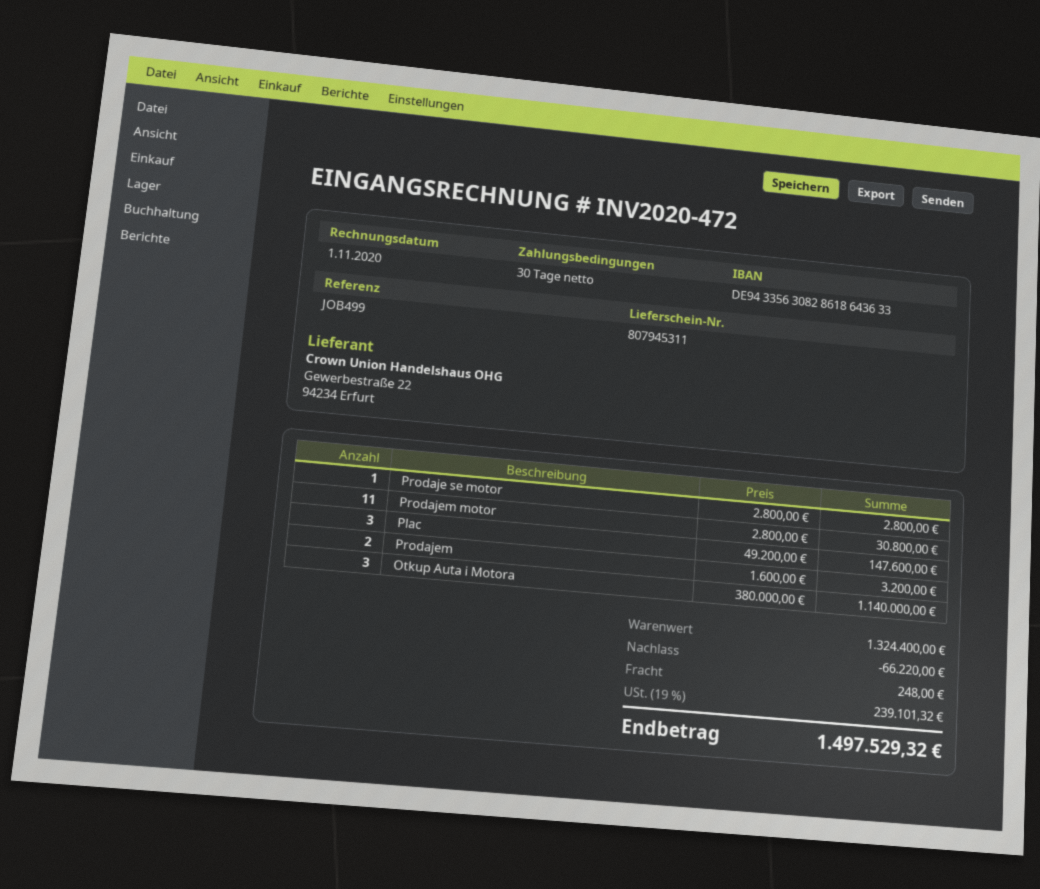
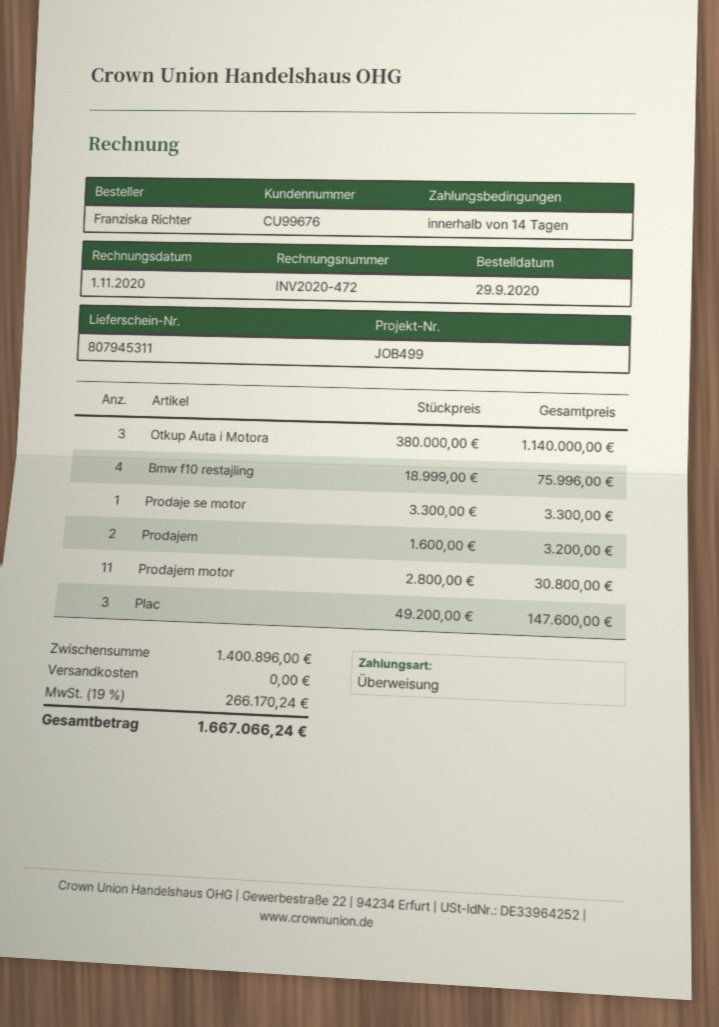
payment terms: 30 days -> 14 days
Prodaje se motor: 1 x 2800.00 = 2800.00 -> 1 x 3300.00 = 3300.00
Bmw f10 restajling: none -> 4 x 18999.00 = 75996.00
subtotal: 1324400.00 -> 1400896.00
discount: 66220.00 -> none
shipping: 248.00 -> 0.00
tax: 19% = 239101.32 -> 19% = 266170.24
total: 1497529.32 -> 1667066.24

